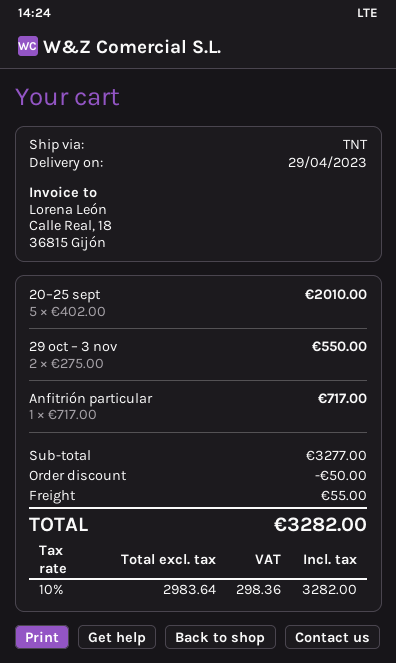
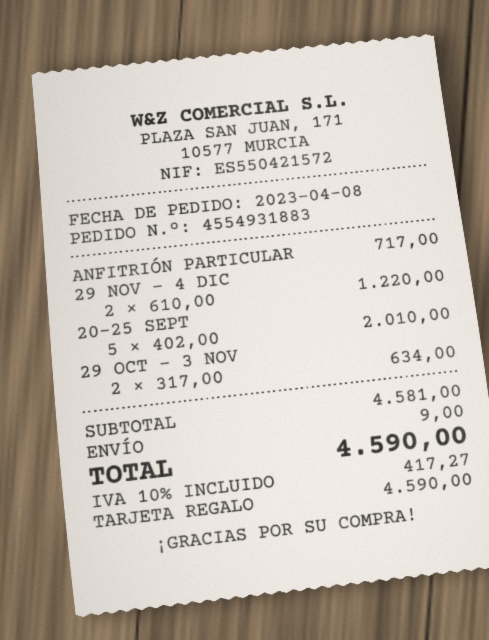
29 oct – 3 nov: 2 x 275.00 = 550.00 -> 2 x 317.00 = 634.00
29 NOV – 4 DIC: none -> 2 x 610.00 = 1220.00
subtotal: 3277.00 -> 4581.00
discount: 50.00 -> none
shipping: 55.00 -> 9.00
tax: 10% = 298.36 -> 10% = 417.27
total: 3282.00 -> 4590.00

